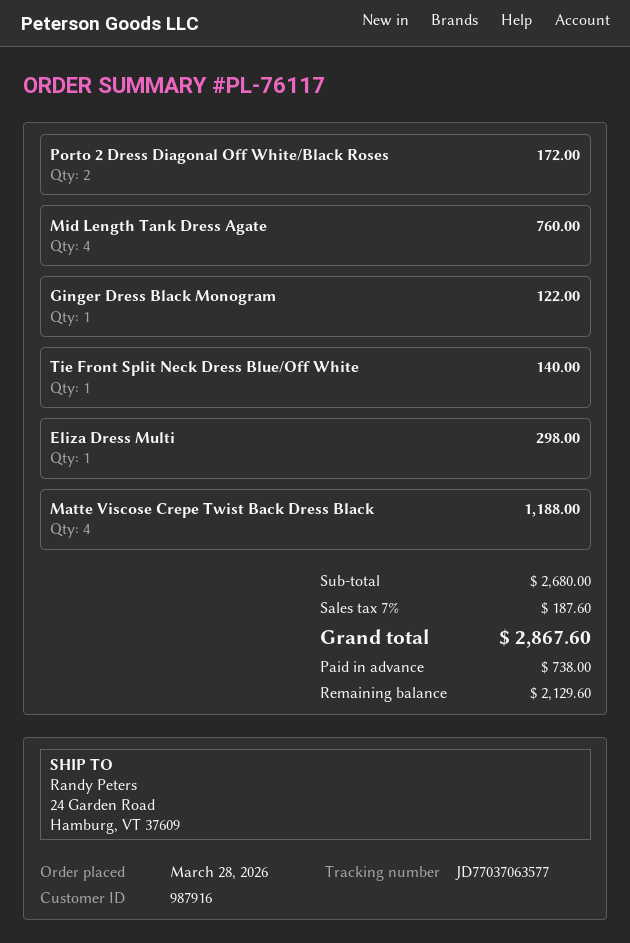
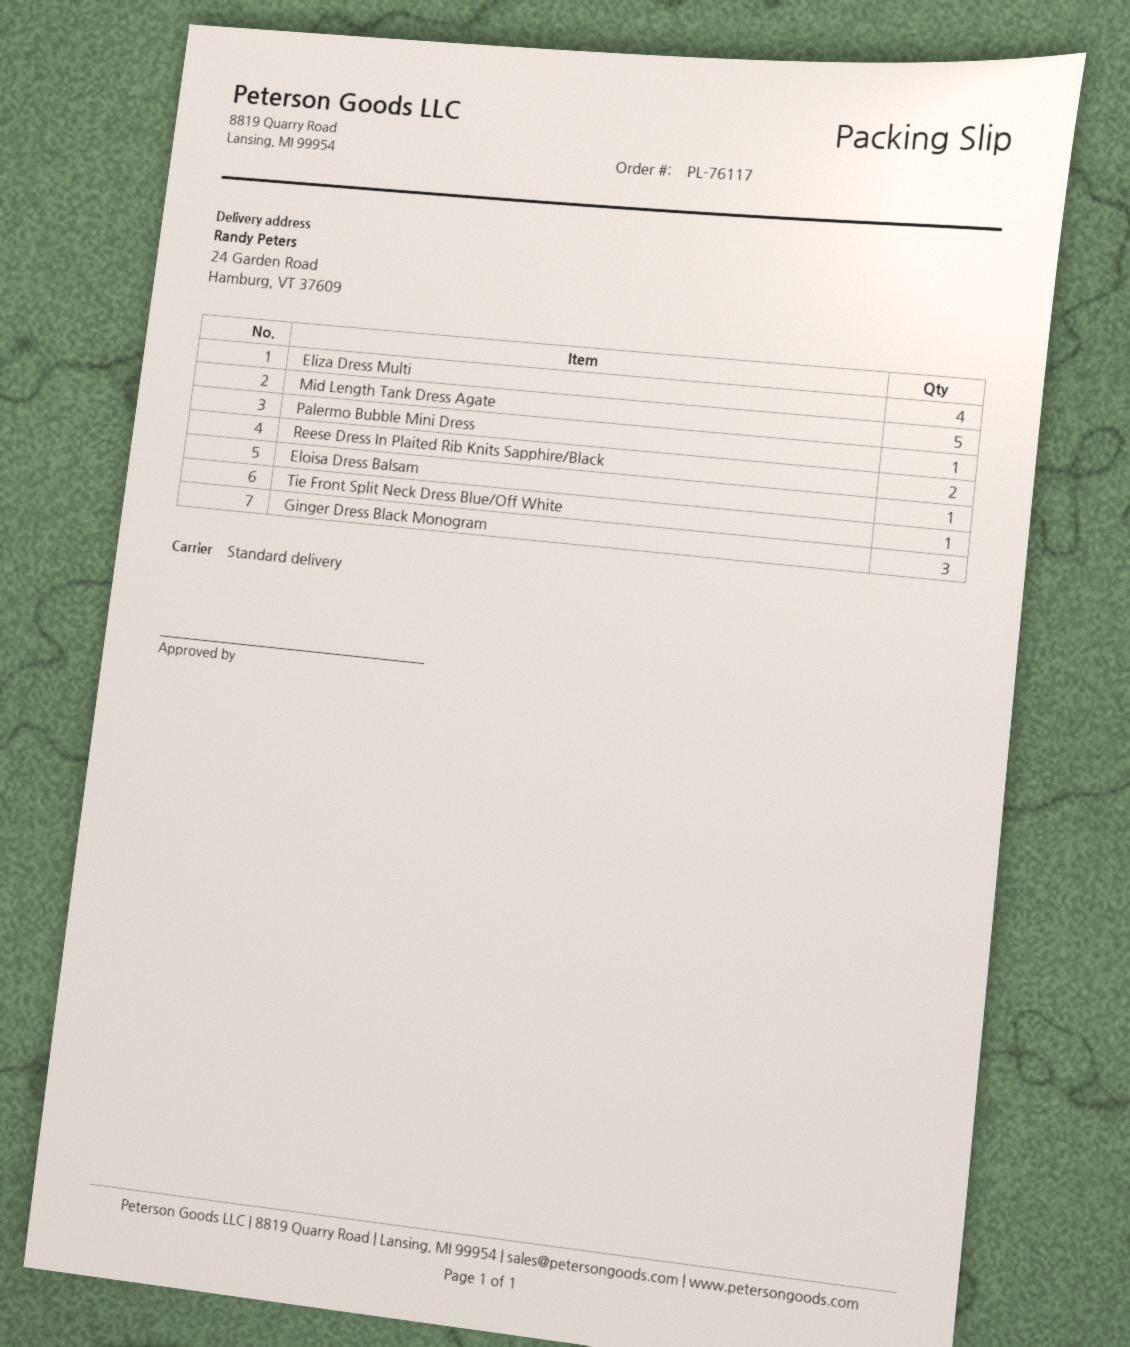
Porto 2 Dress Diagonal Off White/Black Roses: 2 -> none
Mid Length Tank Dress Agate: 4 -> 5
Ginger Dress Black Monogram: 1 -> 3
Eliza Dress Multi: 1 -> 4
Matte Viscose Crepe Twist Back Dress Black: 4 -> none
Palermo Bubble Mini Dress: none -> 1
Reese Dress In Plaited Rib Knits Sapphire/Black: none -> 2
Eloisa Dress Balsam: none -> 1

